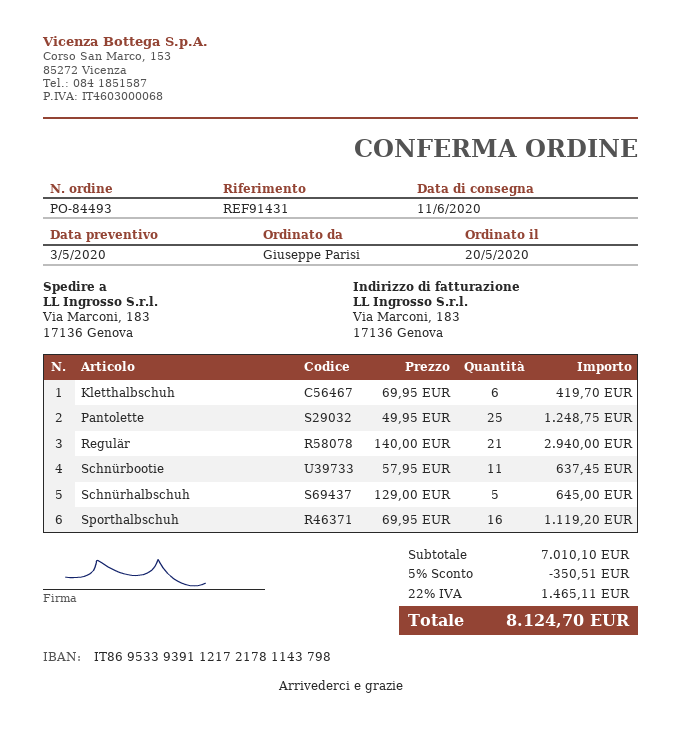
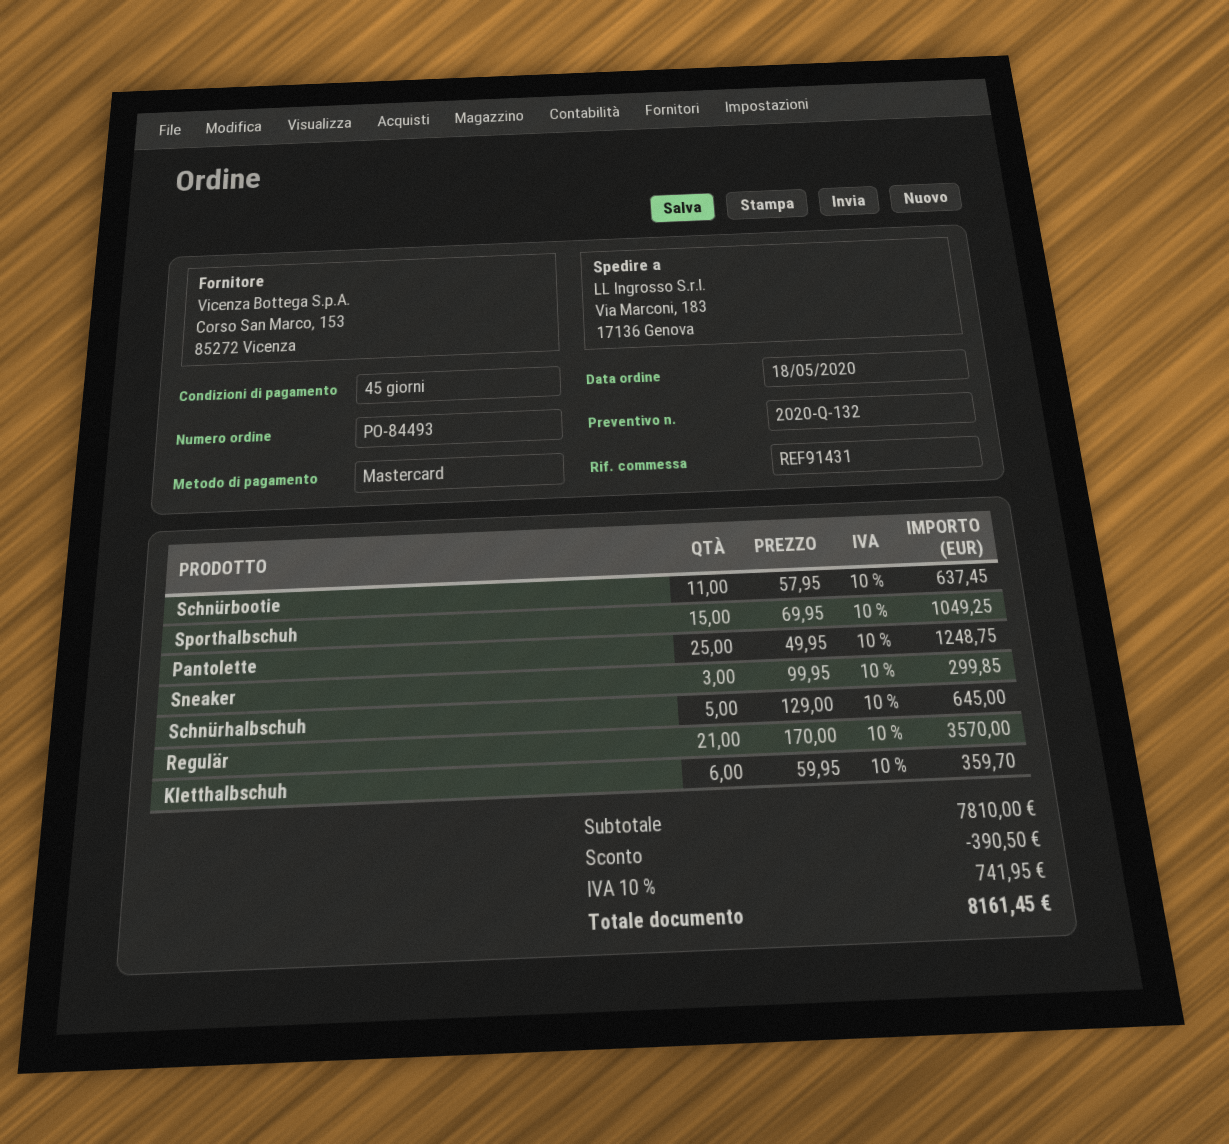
order date: 2020-05-20 -> 2020-05-18
Kletthalbschuh: 6 x 69.95 = 419.70 -> 6 x 59.95 = 359.70
Regulär: 21 x 140.00 = 2940.00 -> 21 x 170.00 = 3570.00
Sporthalbschuh: 16 x 69.95 = 1119.20 -> 15 x 69.95 = 1049.25
Sneaker: none -> 3 x 99.95 = 299.85
subtotal: 7010.10 -> 7810.00
discount: 350.51 -> 390.50
tax: 22% = 1465.11 -> 10% = 741.95
total: 8124.70 -> 8161.45

